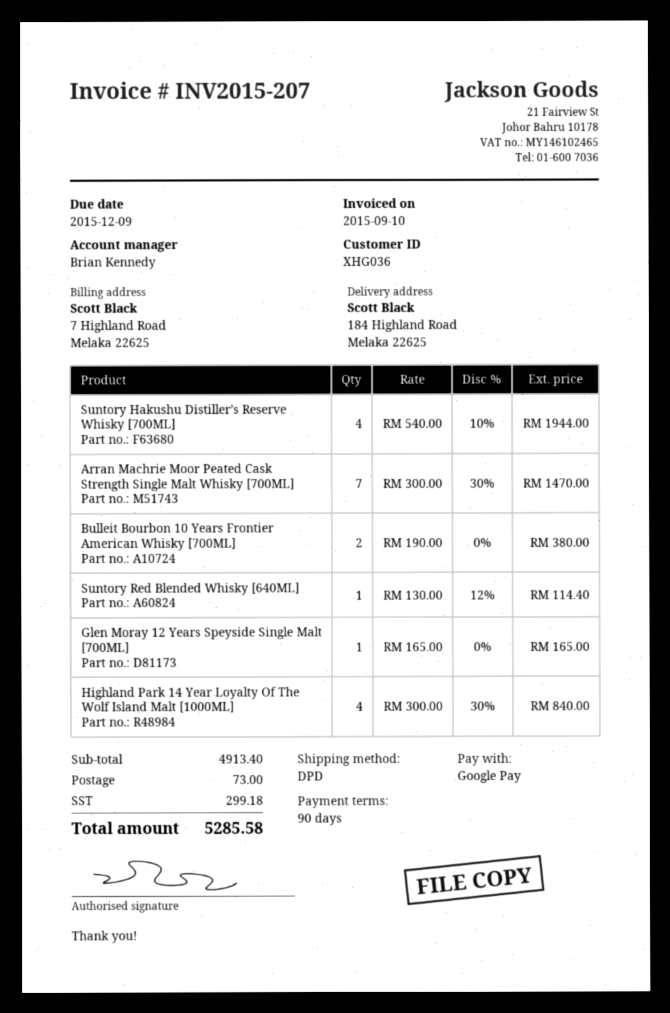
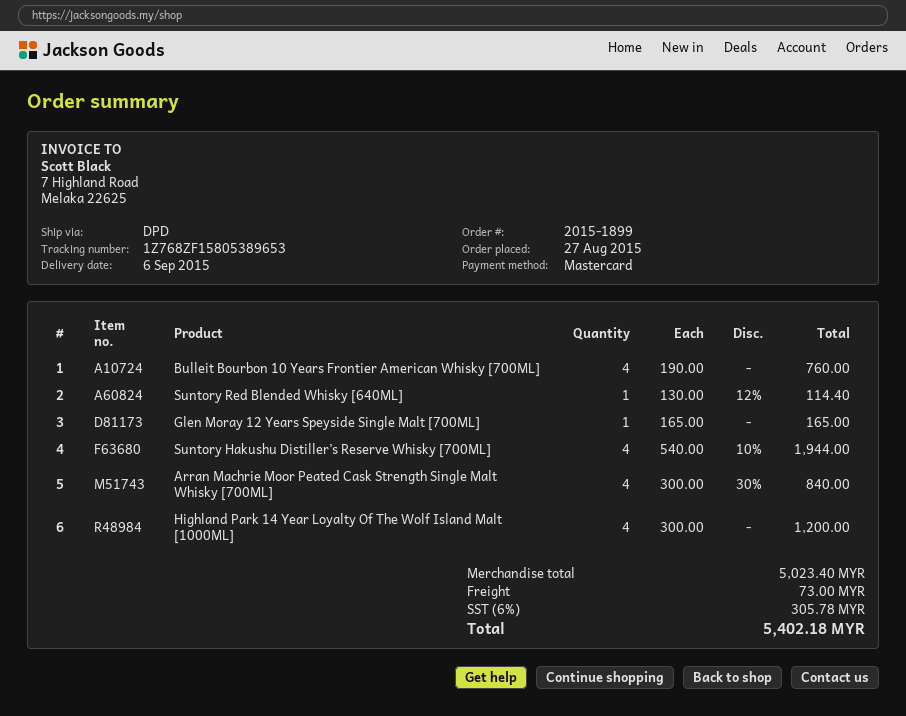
payment method: Google Pay -> Mastercard
Arran Machrie Moor Peated Cask Strength Single Malt Whisky [700ML]: 7 x 300.00 - 30% = 1470.00 -> 4 x 300.00 - 30% = 840.00
Bulleit Bourbon 10 Years Frontier American Whisky [700ML]: 2 x 190.00 = 380.00 -> 4 x 190.00 = 760.00
Highland Park 14 Year Loyalty Of The Wolf Island Malt [1000ML]: 4 x 300.00 - 30% = 840.00 -> 4 x 300.00 = 1200.00
subtotal: 4913.40 -> 5023.40
tax: 299.18 -> 305.78
total: 5285.58 -> 5402.18

